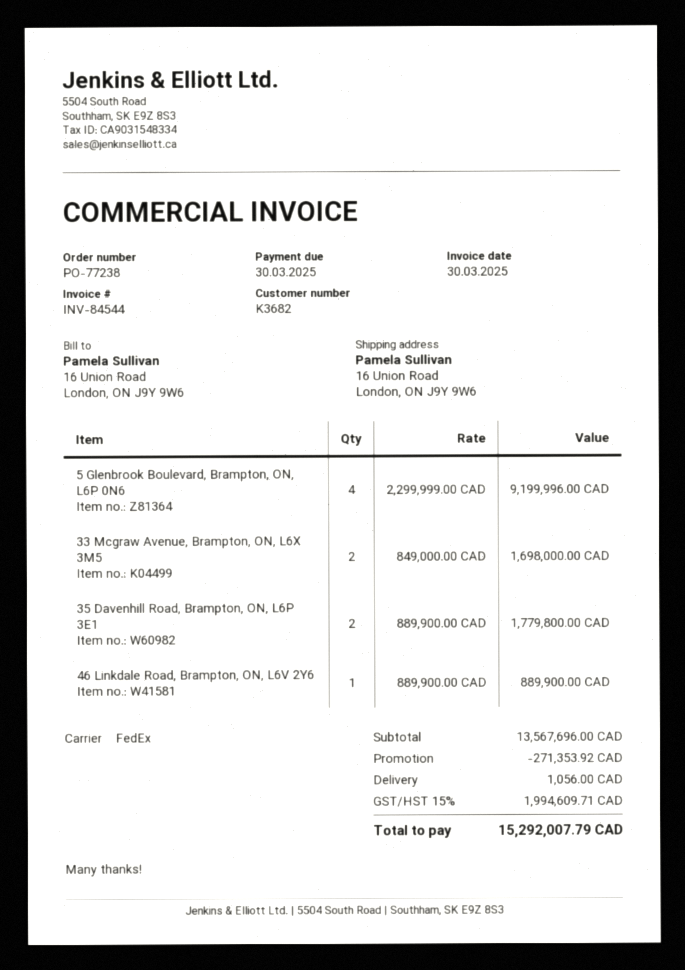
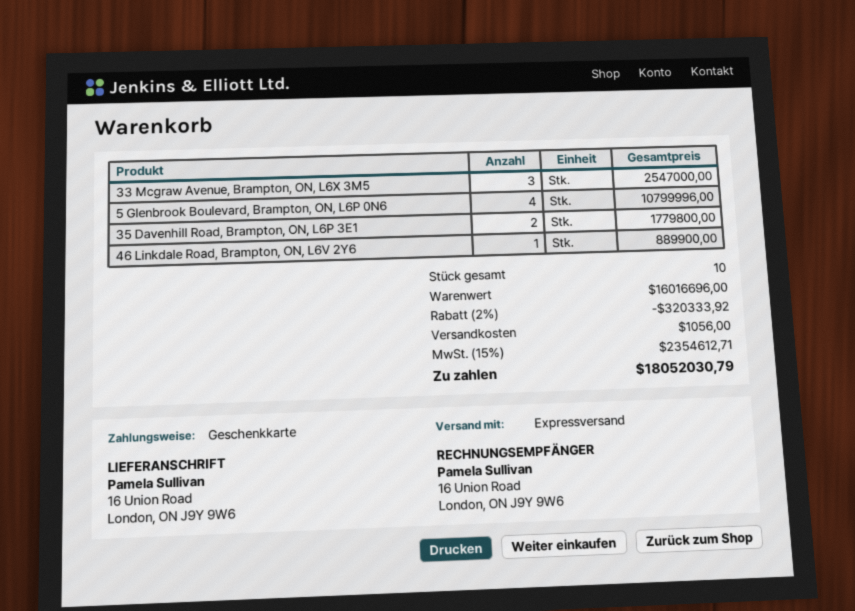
shipping method: FedEx -> express
5 Glenbrook Boulevard, Brampton, ON, L6P 0N6: 4 for 9199996.00 -> 4 for 10799996.00
33 Mcgraw Avenue, Brampton, ON, L6X 3M5: 2 for 1698000.00 -> 3 for 2547000.00
subtotal: 13567696.00 -> 16016696.00
discount: 271353.92 -> 320333.92
tax: 15% = 1994609.71 -> 15% = 2354612.71
total: 15292007.79 -> 18052030.79

